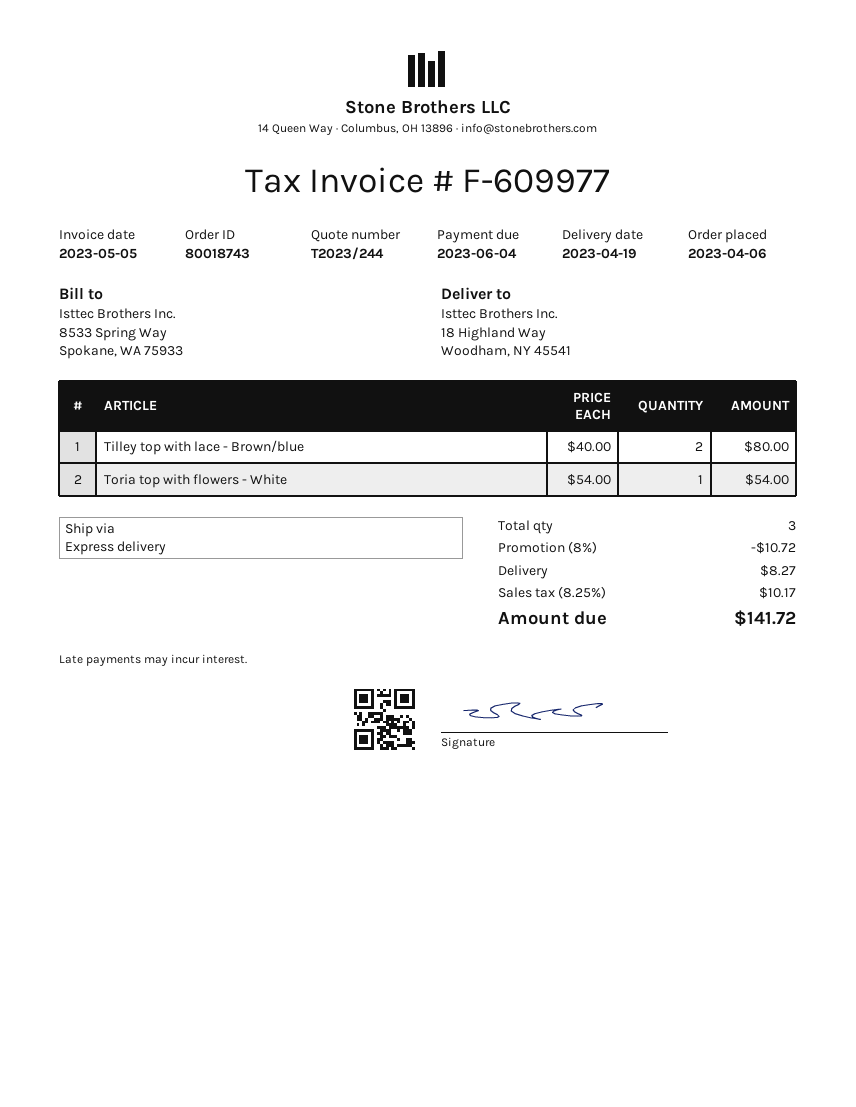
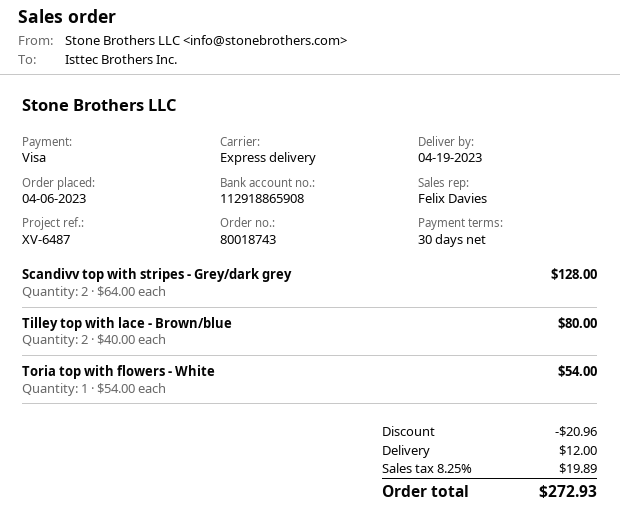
Scandivv top with stripes - Grey/dark grey: none -> 2 x 64.00 = 128.00
discount: 10.72 -> 20.96
shipping: 8.27 -> 12.00
tax: 8.25% = 10.17 -> 8.25% = 19.89
total: 141.72 -> 272.93

